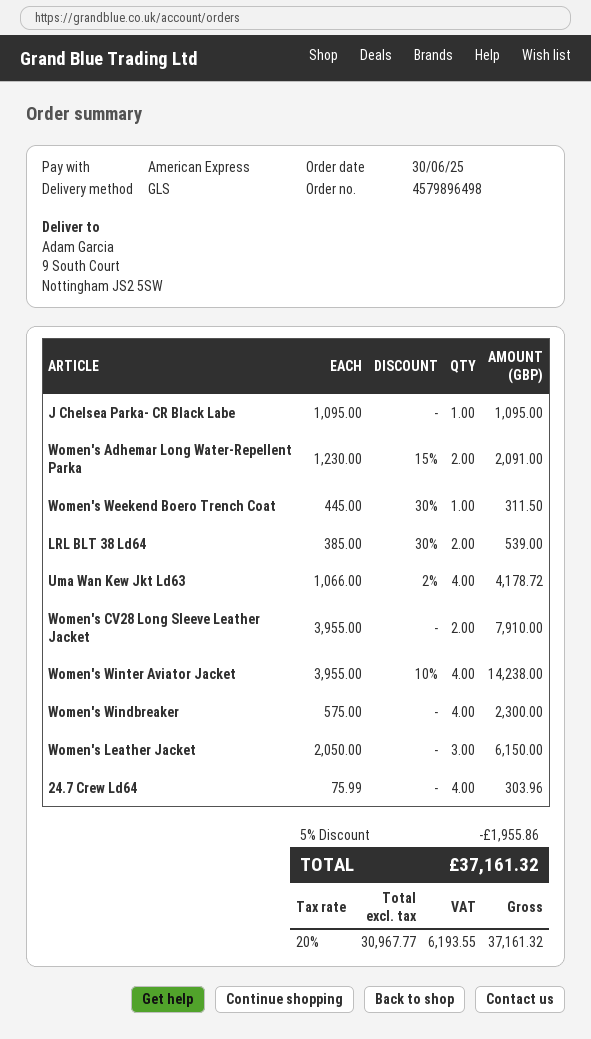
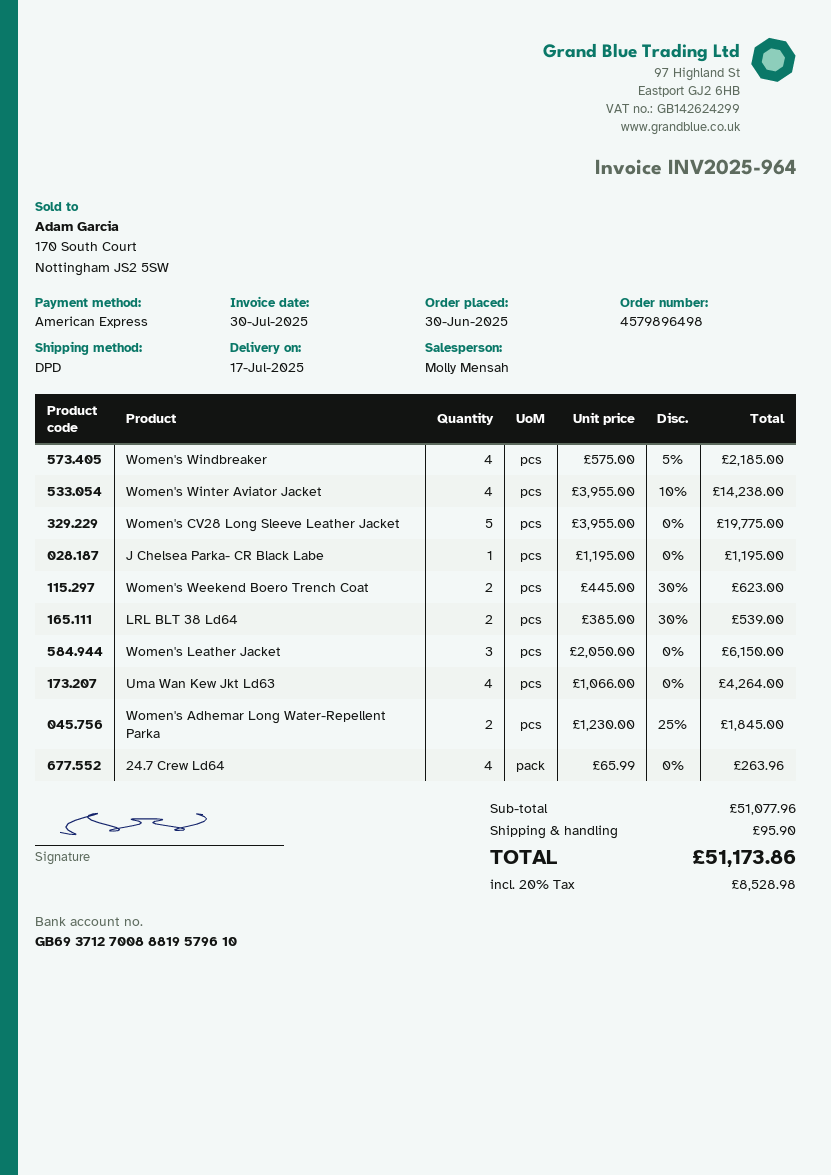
shipping method: GLS -> DPD
J Chelsea Parka- CR Black Labe: 1 x 1095.00 = 1095.00 -> 1 x 1195.00 = 1195.00
Women's Adhemar Long Water-Repellent Parka: 2 x 1230.00 - 15% = 2091.00 -> 2 x 1230.00 - 25% = 1845.00
Women's Weekend Boero Trench Coat: 1 x 445.00 - 30% = 311.50 -> 2 x 445.00 - 30% = 623.00
Uma Wan Kew Jkt Ld63: 4 x 1066.00 - 2% = 4178.72 -> 4 x 1066.00 = 4264.00
Women's CV28 Long Sleeve Leather Jacket: 2 x 3955.00 = 7910.00 -> 5 x 3955.00 = 19775.00
Women's Windbreaker: 4 x 575.00 = 2300.00 -> 4 x 575.00 - 5% = 2185.00
24.7 Crew Ld64: 4 x 75.99 = 303.96 -> 4 x 65.99 = 263.96
discount: 5% = 1955.86 -> none
shipping: none -> 95.90
tax: 20% = 6193.55 -> 20% = 8528.98
total: 37161.32 -> 51173.86

